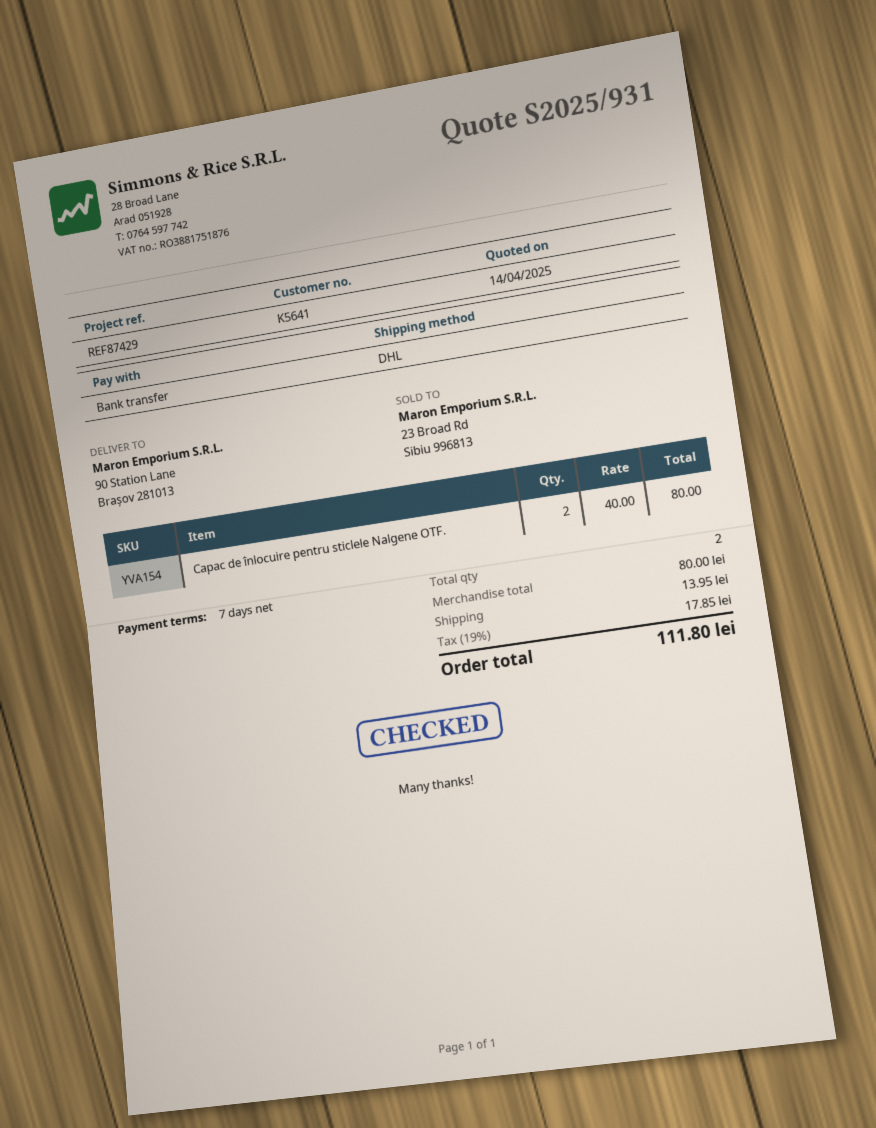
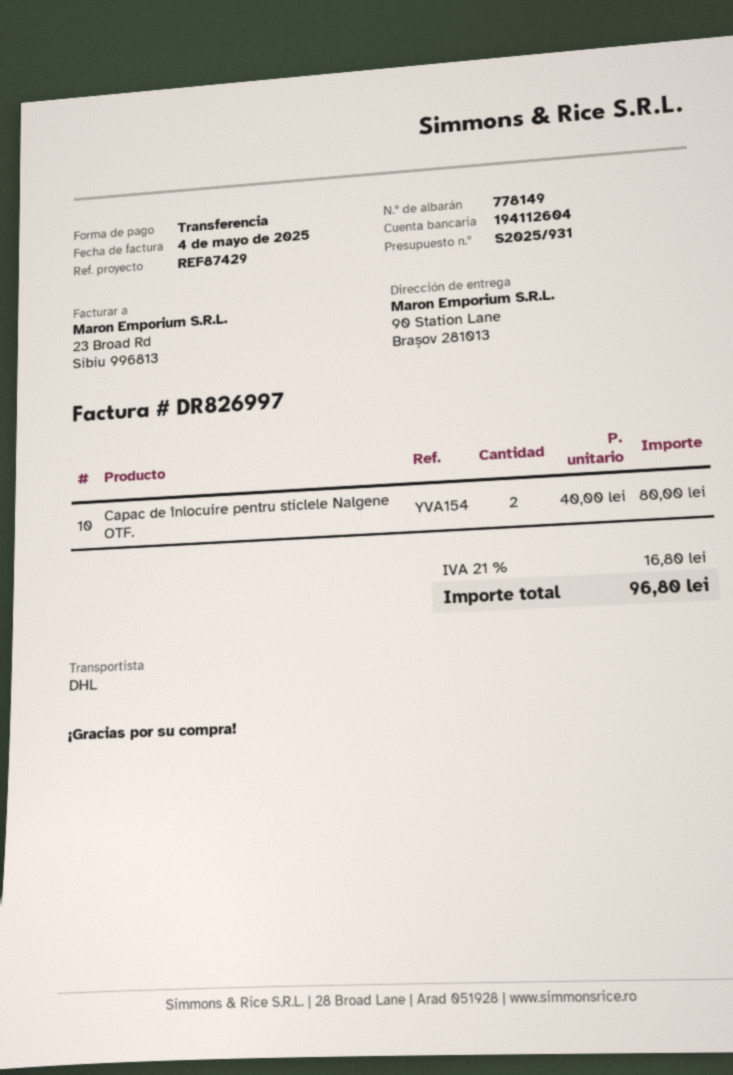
shipping: 13.95 -> none
tax: 19% = 17.85 -> 21% = 16.80
total: 111.80 -> 96.80

